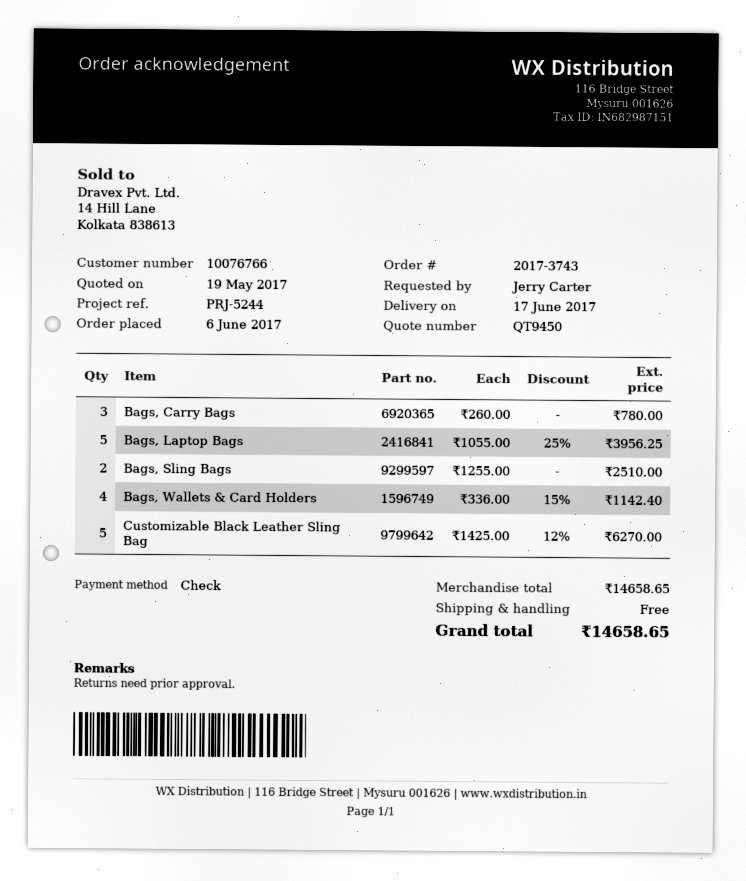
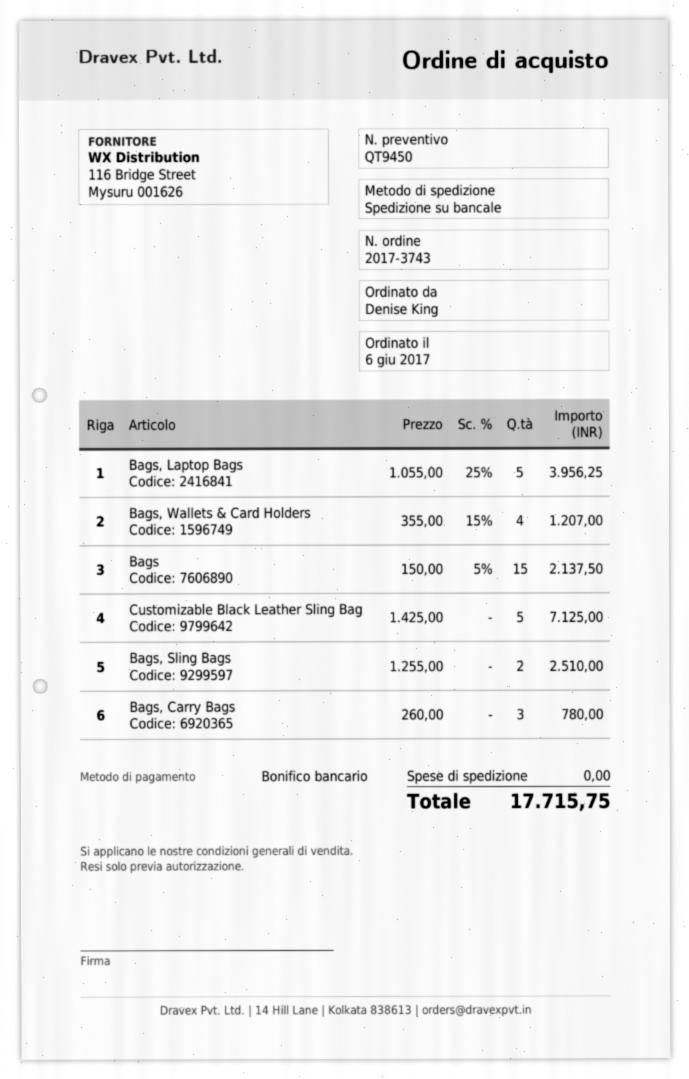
ordered by: Jerry Carter -> Denise King
payment method: cheque -> bank transfer
Bags, Wallets & Card Holders: 4 x 336.00 - 15% = 1142.40 -> 4 x 355.00 - 15% = 1207.00
Customizable Black Leather Sling Bag: 5 x 1425.00 - 12% = 6270.00 -> 5 x 1425.00 = 7125.00
Bags: none -> 15 x 150.00 - 5% = 2137.50
total: 14658.65 -> 17715.75

